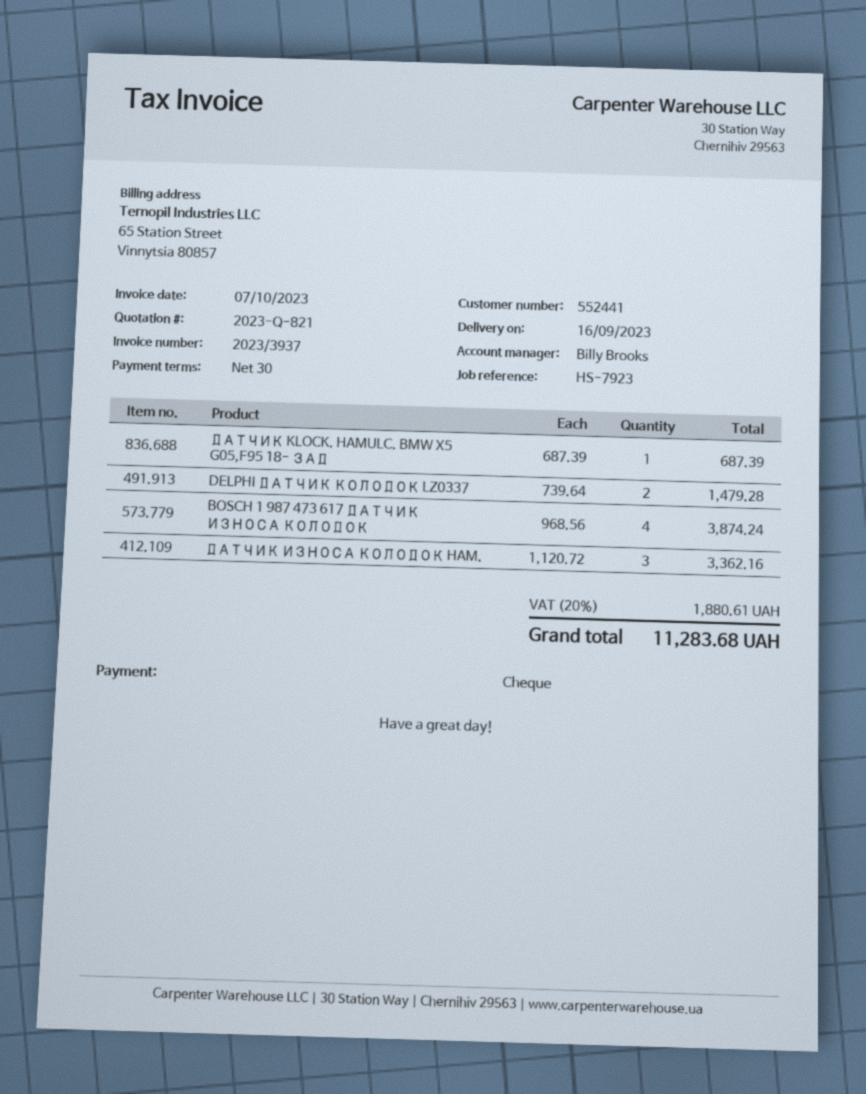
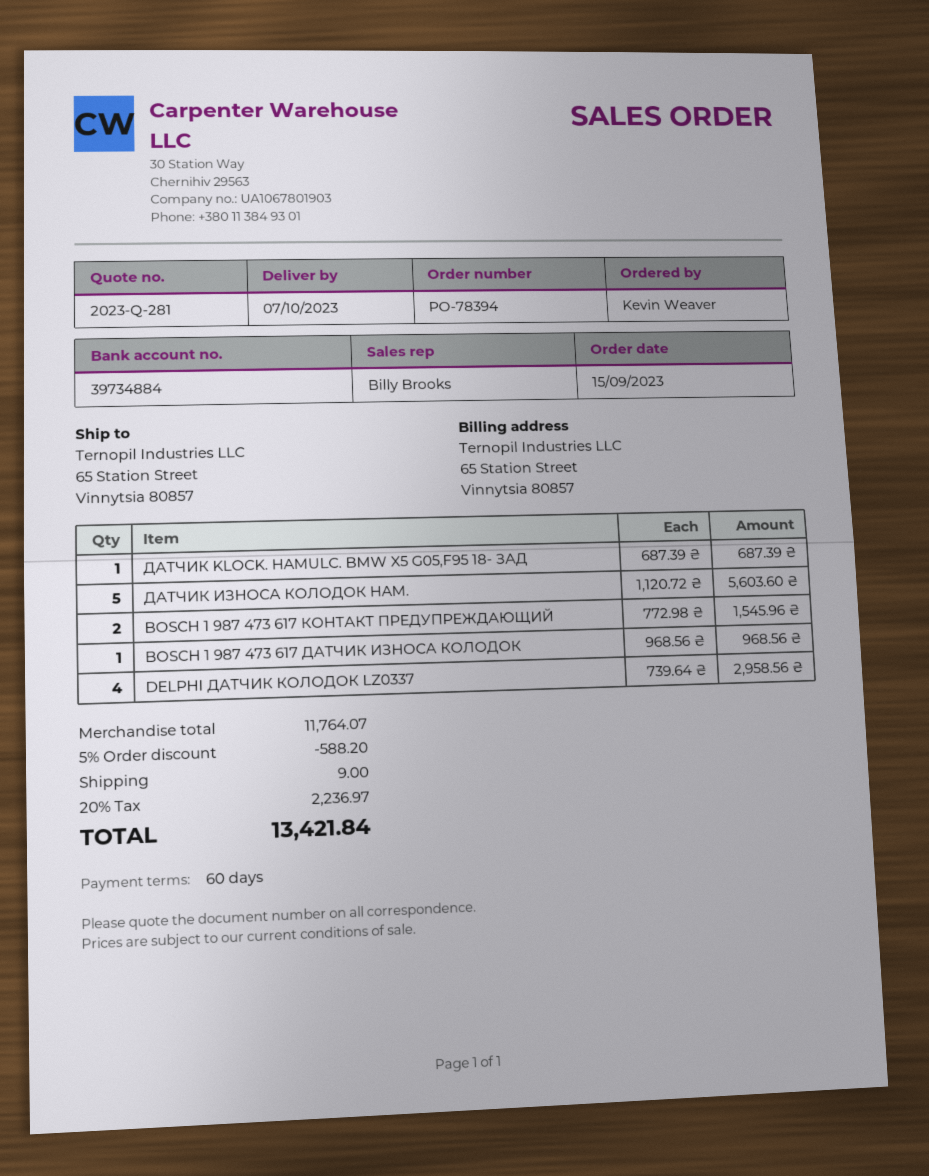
quote number: 2023-Q-821 -> 2023-Q-281
delivery date: 2023-09-16 -> 2023-10-07
payment terms: 30 days -> 60 days
DELPHI ДАТЧИК КОЛОДОК LZ0337: 2 x 739.64 = 1479.28 -> 4 x 739.64 = 2958.56
BOSCH 1 987 473 617 ДАТЧИК ИЗНОСА КОЛОДОК: 4 x 968.56 = 3874.24 -> 1 x 968.56 = 968.56
ДАТЧИК ИЗНОСА КОЛОДОК HAM.: 3 x 1120.72 = 3362.16 -> 5 x 1120.72 = 5603.60
BOSCH 1 987 473 617 КОНТАКТ ПРЕДУПРЕЖДАЮЩИЙ: none -> 2 x 772.98 = 1545.96
discount: none -> 5% = 588.20
shipping: none -> 9.00
tax: 20% = 1880.61 -> 20% = 2236.97
total: 11283.68 -> 13421.84

